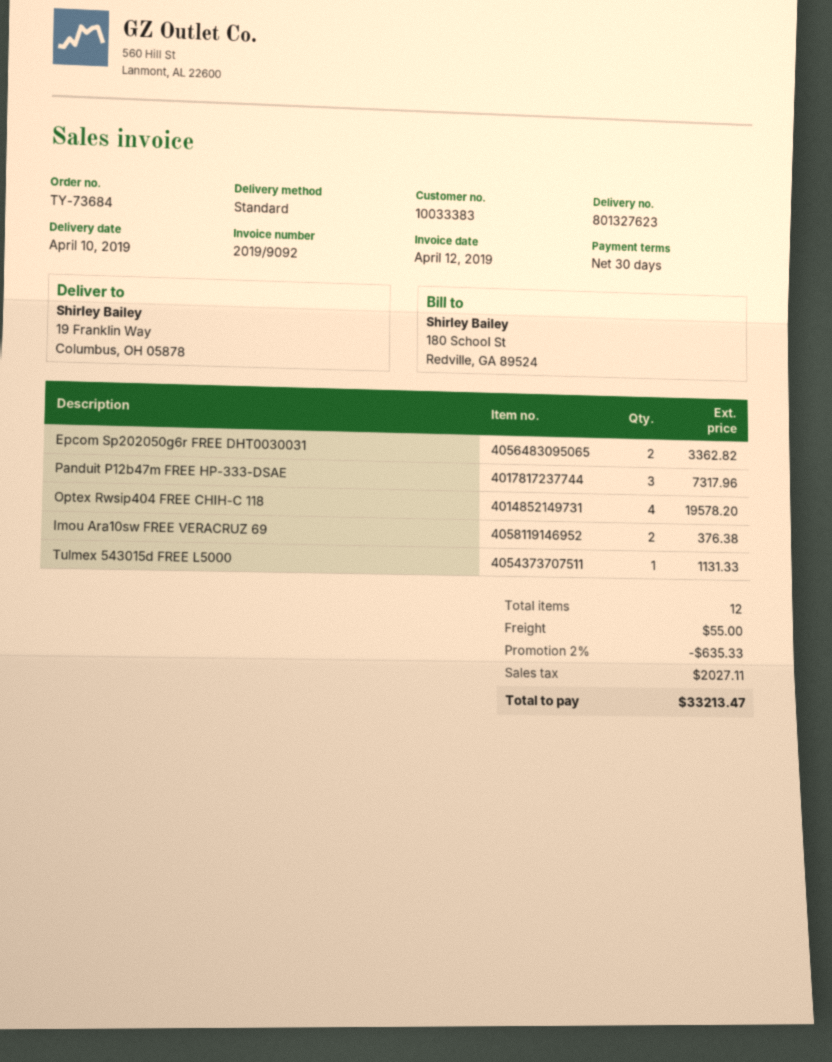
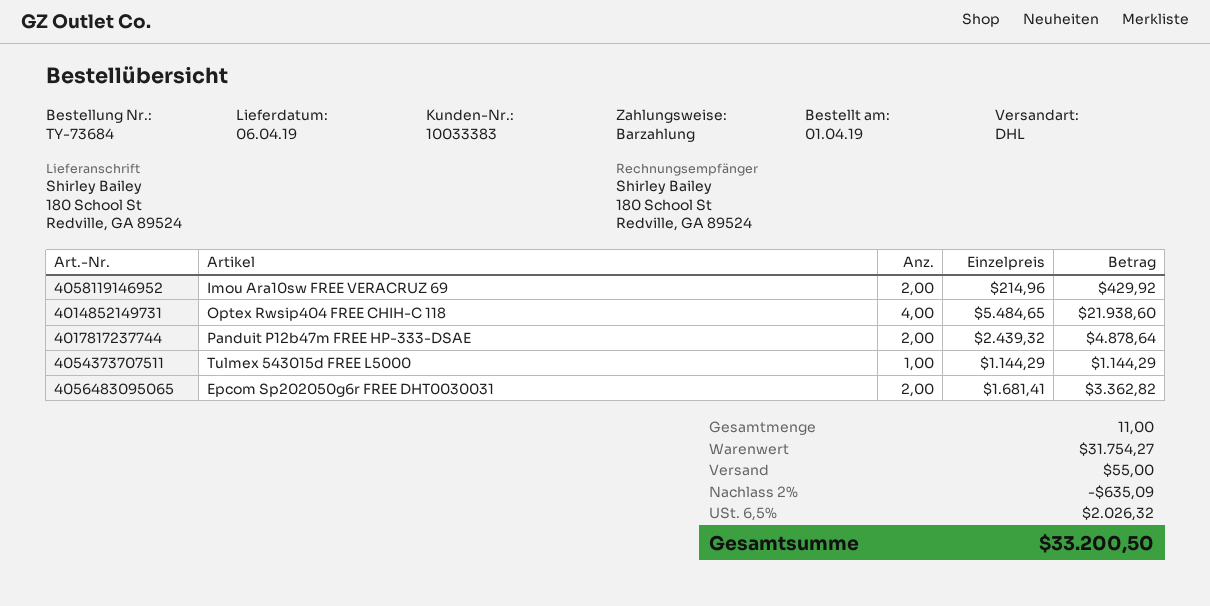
delivery date: 2019-04-10 -> 2019-04-06
shipping method: standard -> DHL
ship to: 19 Franklin Way, Columbus, OH 05878 -> 180 School St, Redville, GA 89524
Panduit P12b47m FREE HP-333-DSAE: 3 for 7317.96 -> 2 for 4878.64
Optex Rwsip404 FREE CHIH-C 118: 4 for 19578.20 -> 4 for 21938.60
Imou Ara10sw FREE VERACRUZ 69: 2 for 376.38 -> 2 for 429.92
Tulmex 543015d FREE L5000: 1 for 1131.33 -> 1 for 1144.29
total quantity: 12 -> 11
discount: 2% = 635.33 -> 2% = 635.09
tax: 2027.11 -> 2026.32
total: 33213.47 -> 33200.50

